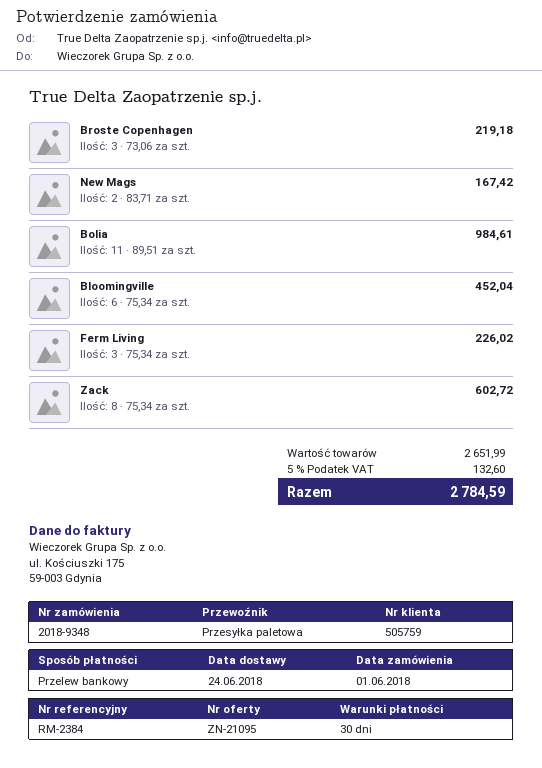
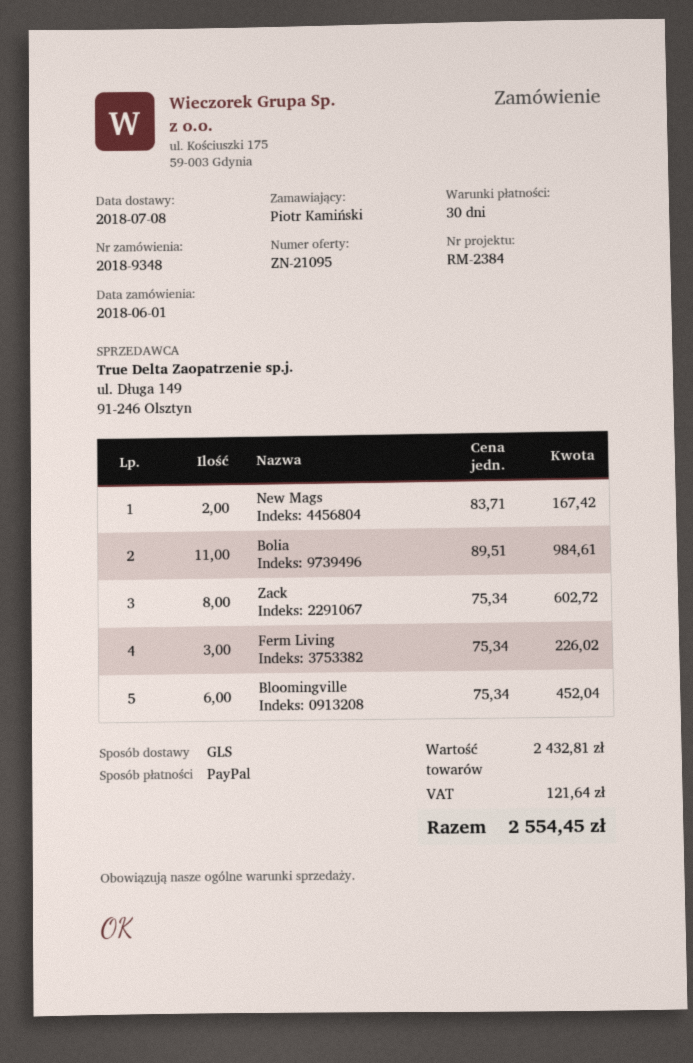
delivery date: 2018-06-24 -> 2018-07-08
payment method: bank transfer -> PayPal
shipping method: pallet freight -> GLS
Broste Copenhagen: 3 x 73.06 = 219.18 -> none
subtotal: 2651.99 -> 2432.81
tax: 132.60 -> 121.64
total: 2784.59 -> 2554.45

